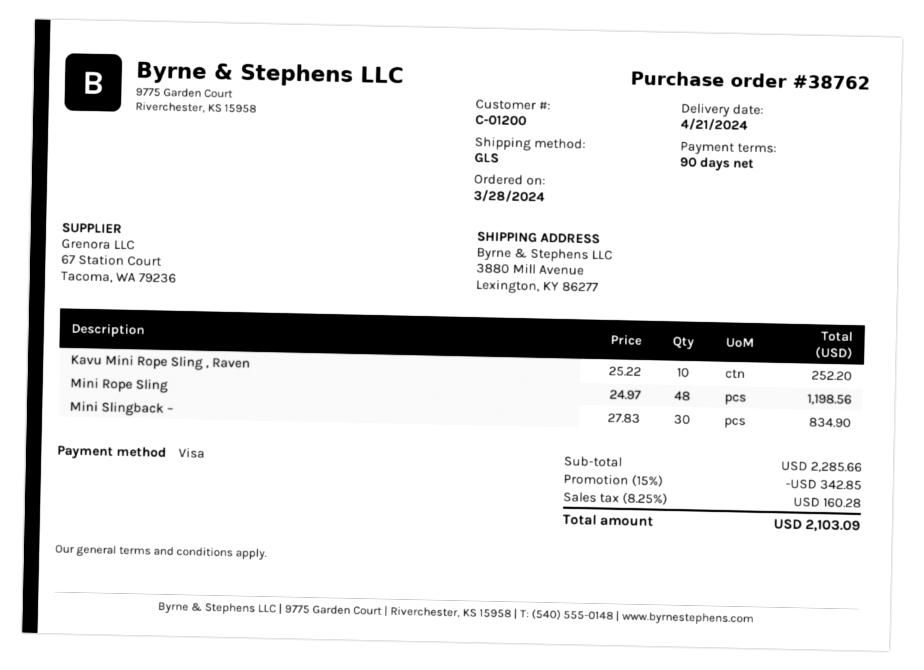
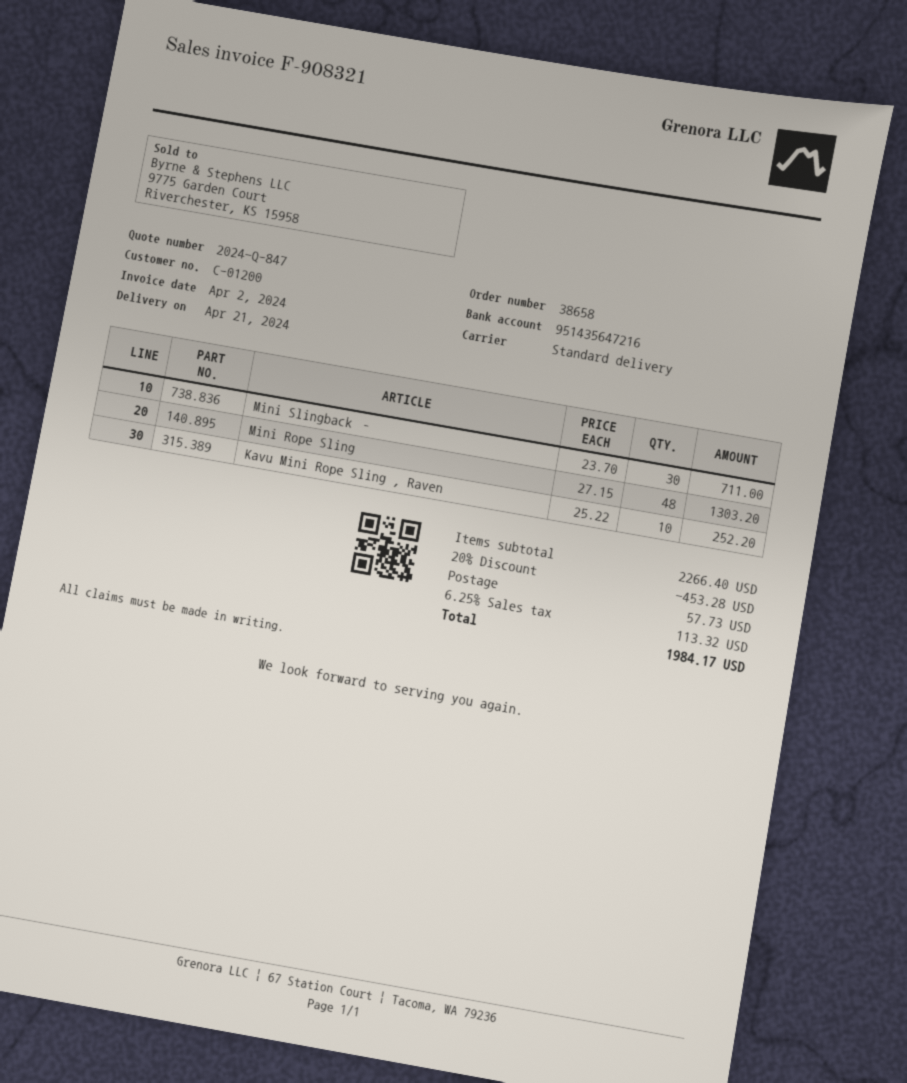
order number: 38762 -> 38658
shipping method: GLS -> standard
Mini Rope Sling: 48 x 24.97 = 1198.56 -> 48 x 27.15 = 1303.20
Mini Slingback –: 30 x 27.83 = 834.90 -> 30 x 23.70 = 711.00
subtotal: 2285.66 -> 2266.40
discount: 15% = 342.85 -> 20% = 453.28
shipping: none -> 57.73
tax: 8.25% = 160.28 -> 6.25% = 113.32
total: 2103.09 -> 1984.17

